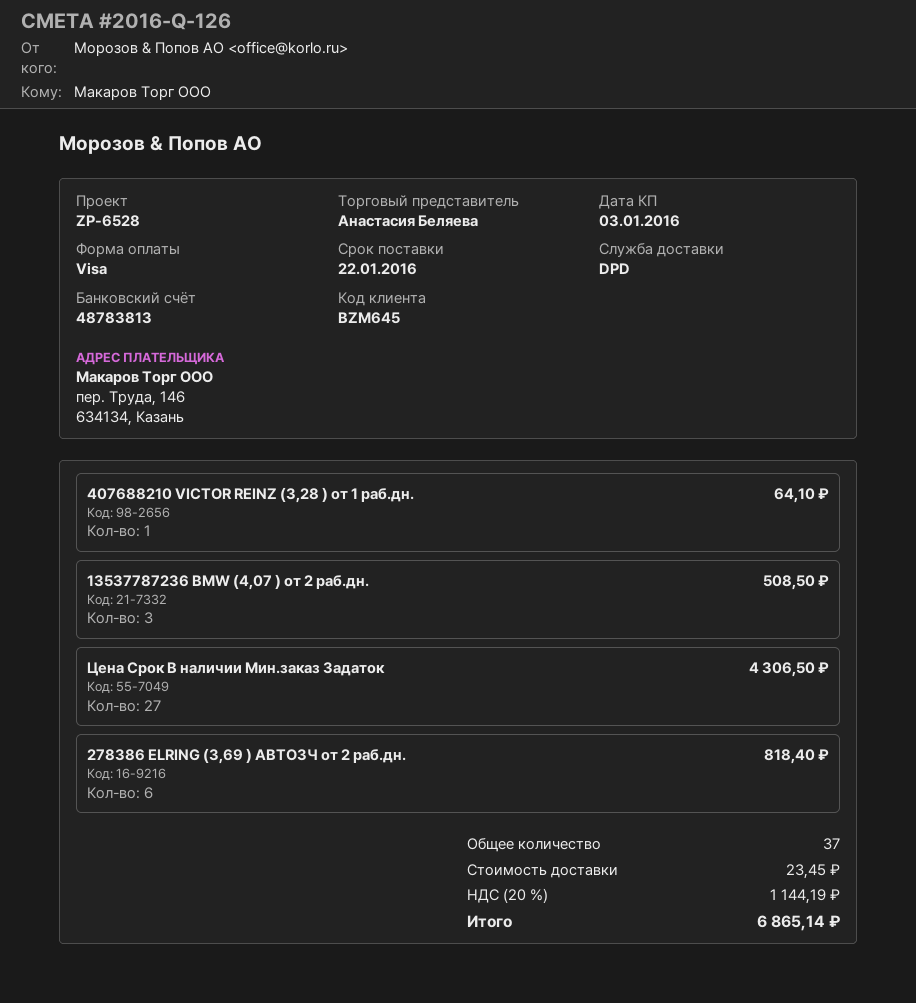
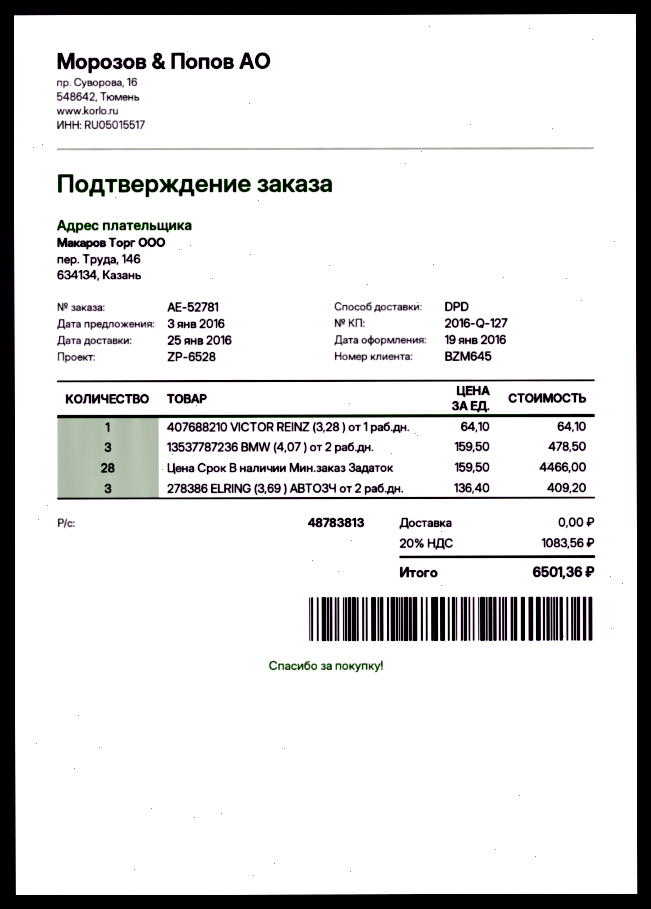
quote number: 2016-Q-126 -> 2016-Q-127
delivery date: 2016-01-22 -> 2016-01-25
13537787236 BMW (4,07 ) от 2 раб.дн.: 3 for 508.50 -> 3 for 478.50
Цена Срок В наличии Мин.заказ Задаток: 27 for 4306.50 -> 28 for 4466.00
278386 ELRING (3,69 ) АВТОЗЧ от 2 раб.дн.: 6 for 818.40 -> 3 for 409.20
shipping: 23.45 -> 0.00
tax: 20% = 1144.19 -> 20% = 1083.56
total: 6865.14 -> 6501.36

